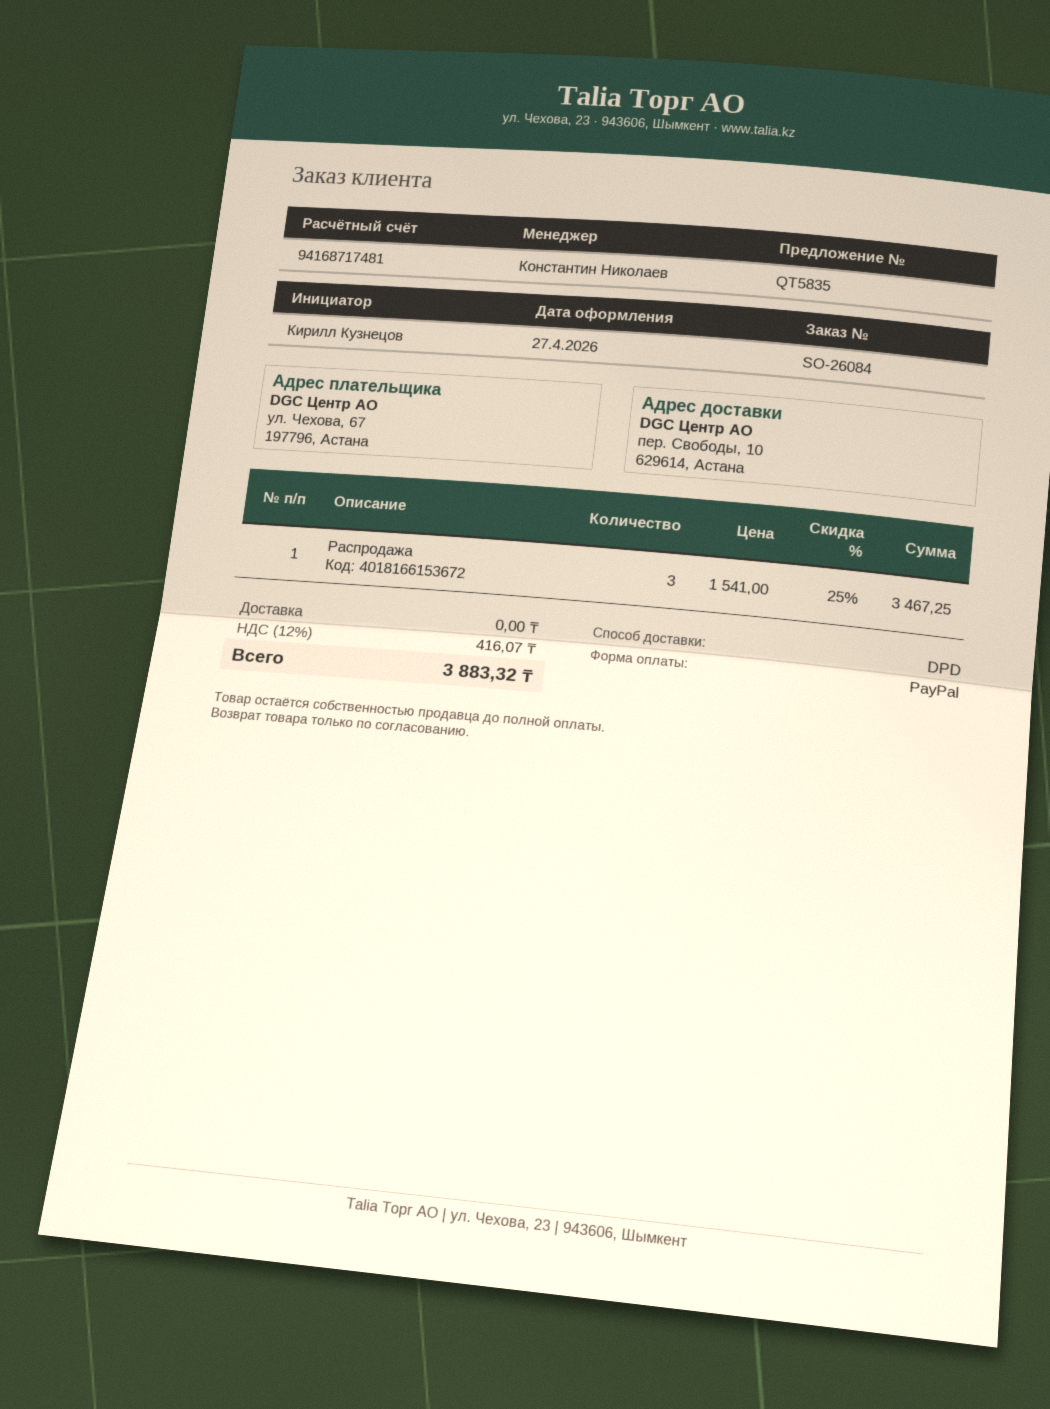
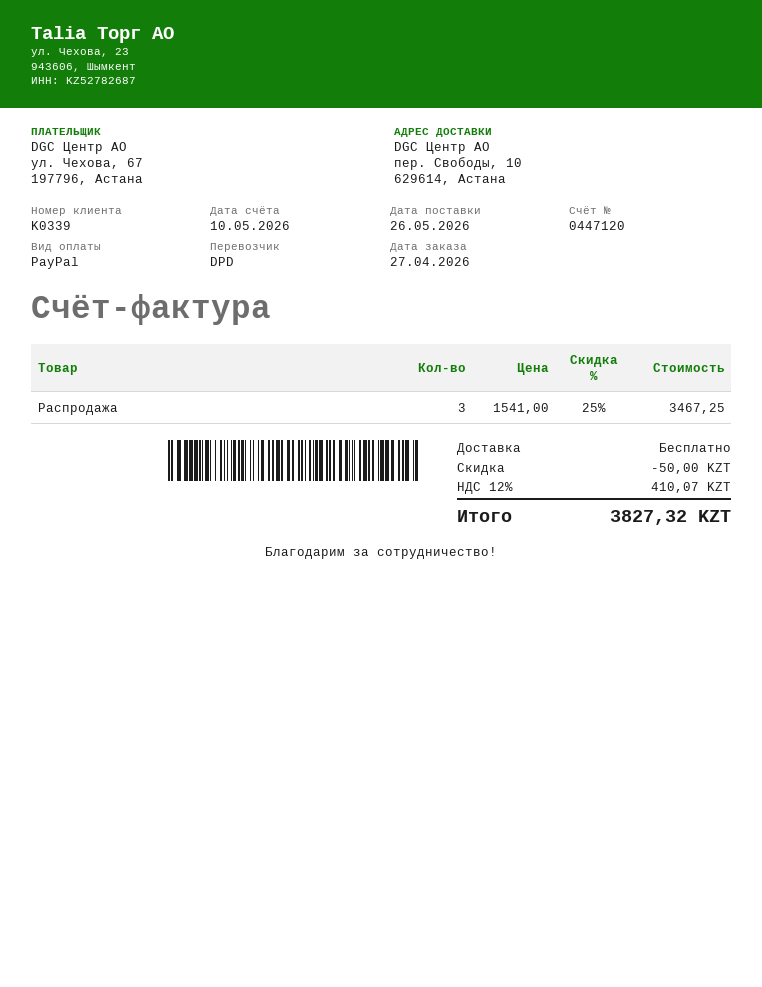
discount: none -> 50.00
tax: 12% = 416.07 -> 12% = 410.07
total: 3883.32 -> 3827.32

